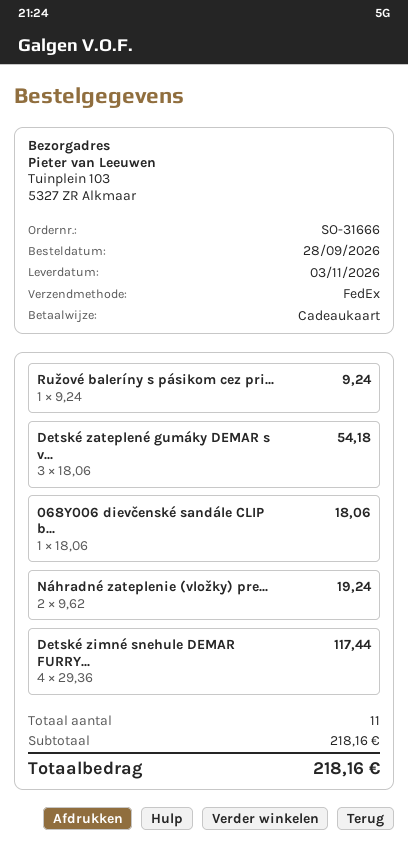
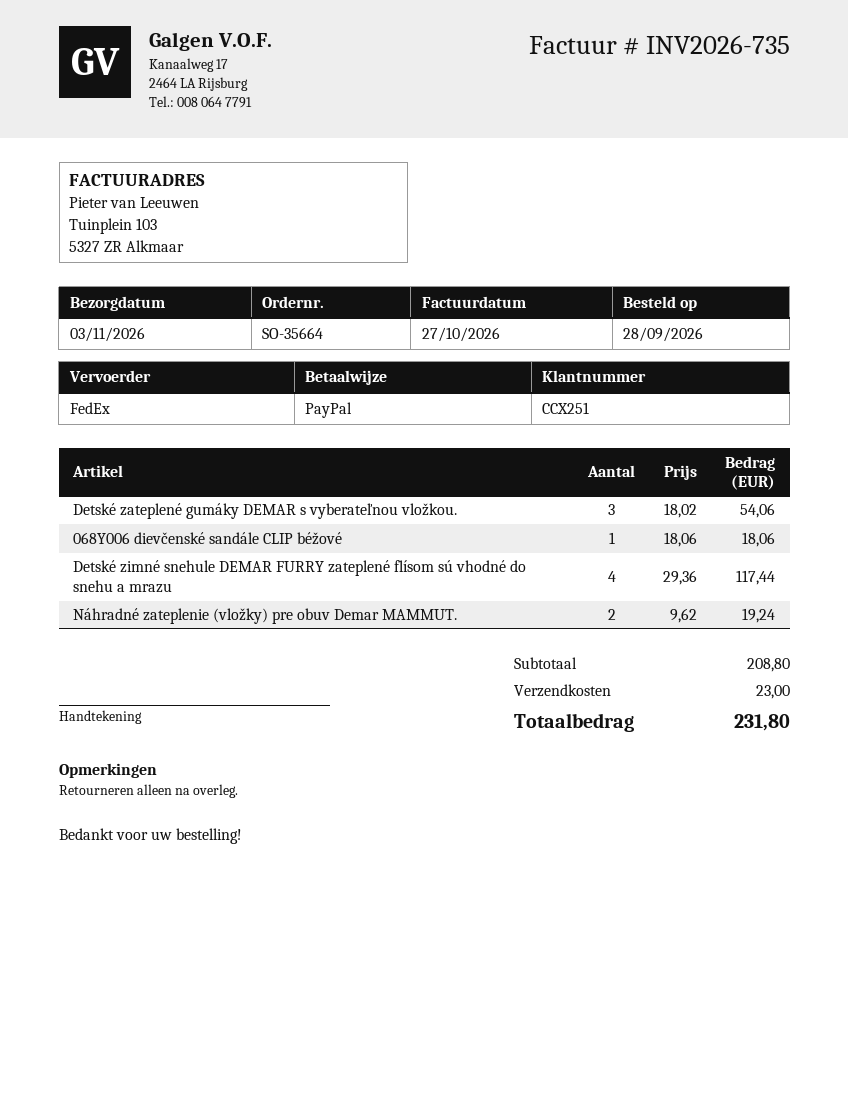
order number: SO-31666 -> SO-35664
payment method: gift card -> PayPal
Ružové baleríny s pásikom cez pri...: 1 x 9.24 = 9.24 -> none
Detské zateplené gumáky DEMAR s v...: 3 x 18.06 = 54.18 -> 3 x 18.02 = 54.06
subtotal: 218.16 -> 208.80
shipping: none -> 23.00
total: 218.16 -> 231.80

